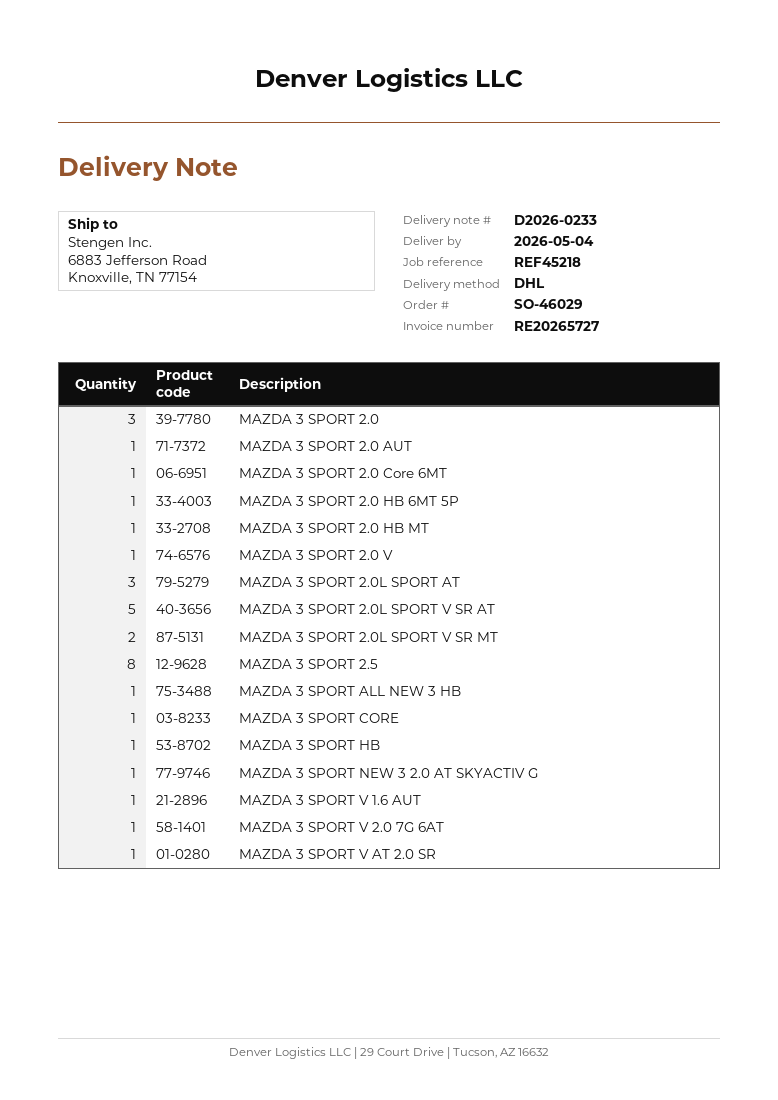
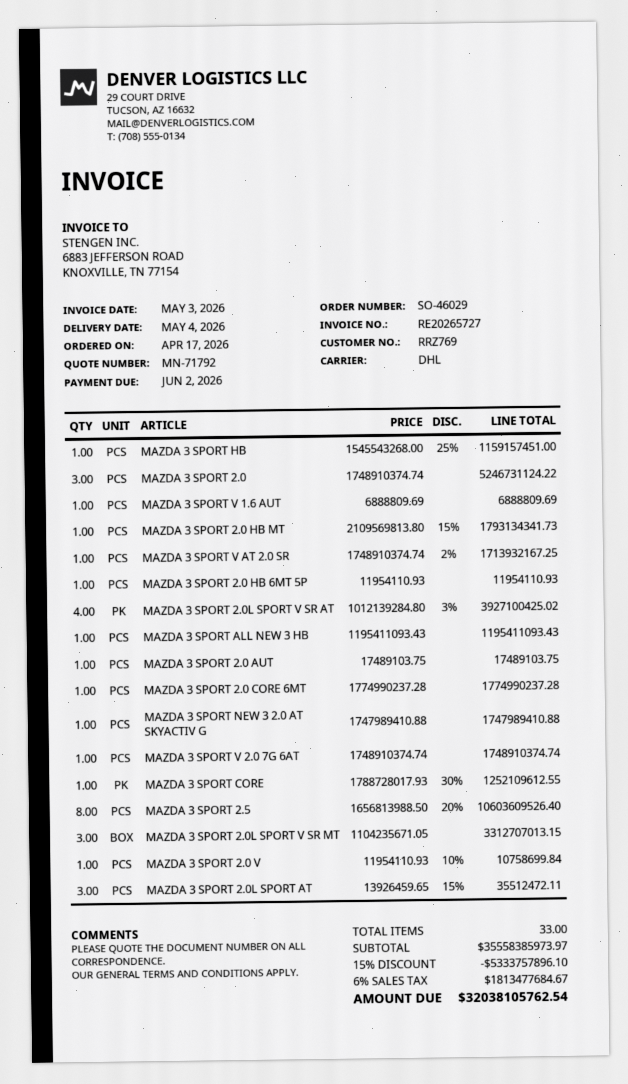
MAZDA 3 SPORT 2.0L SPORT V SR AT: 5 -> 4
MAZDA 3 SPORT 2.0L SPORT V SR MT: 2 -> 3

